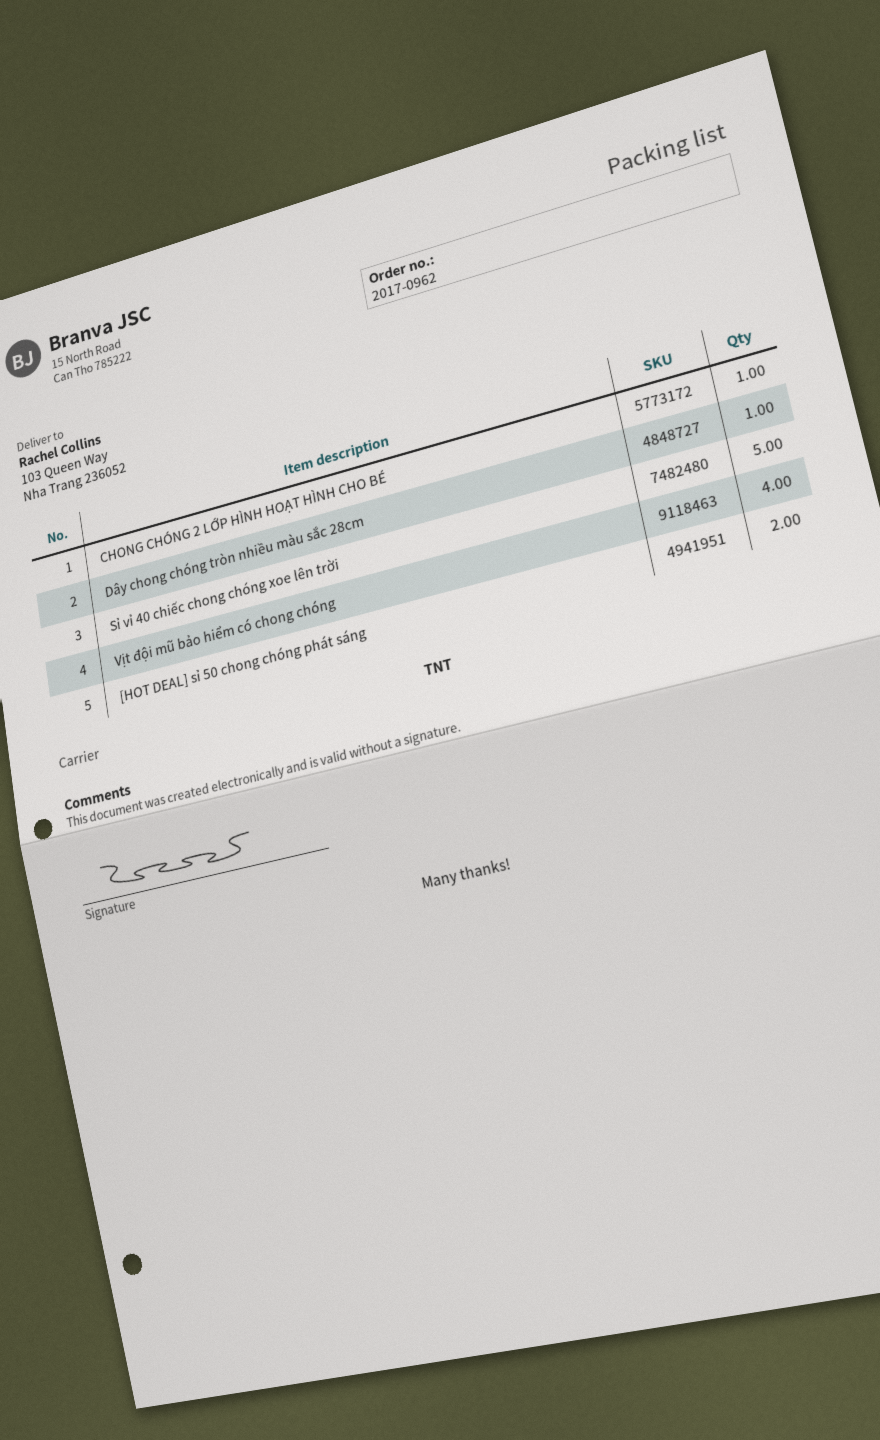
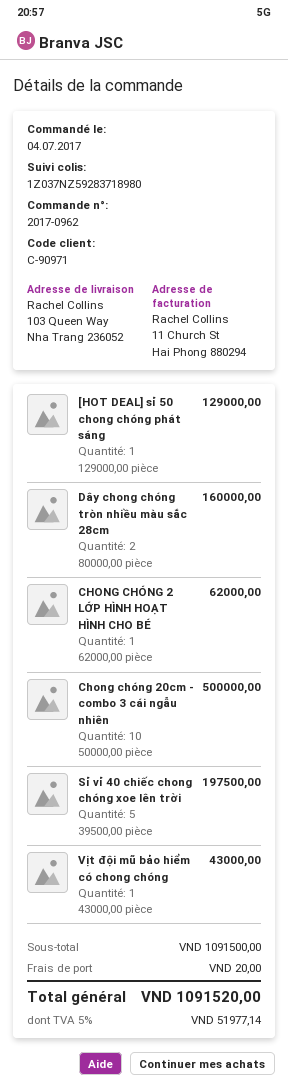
Dây chong chóng tròn nhiều màu sắc 28cm: 1 -> 2
Vịt đội mũ bảo hiểm có chong chóng: 4 -> 1
[HOT DEAL] sỉ 50 chong chóng phát sáng: 2 -> 1
Chong chóng 20cm - combo 3 cái ngẫu nhiên: none -> 10

